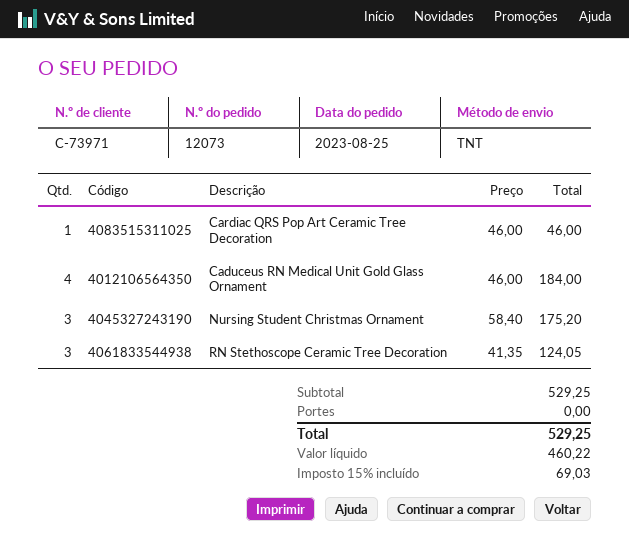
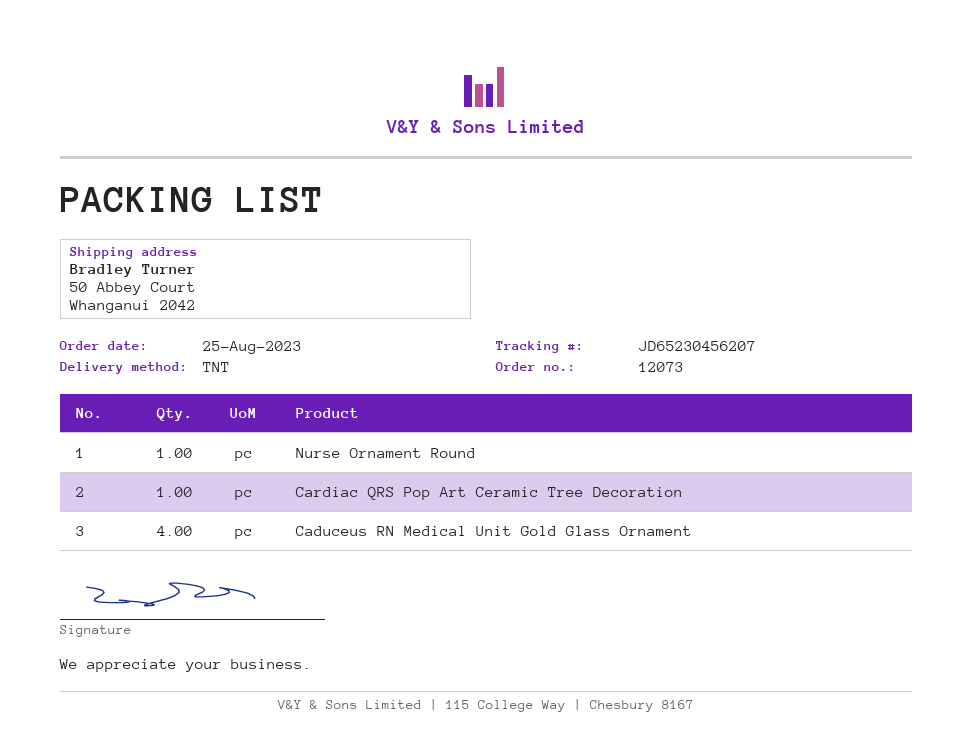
Nursing Student Christmas Ornament: 3 -> none
RN Stethoscope Ceramic Tree Decoration: 3 -> none
Nurse Ornament Round: none -> 1

